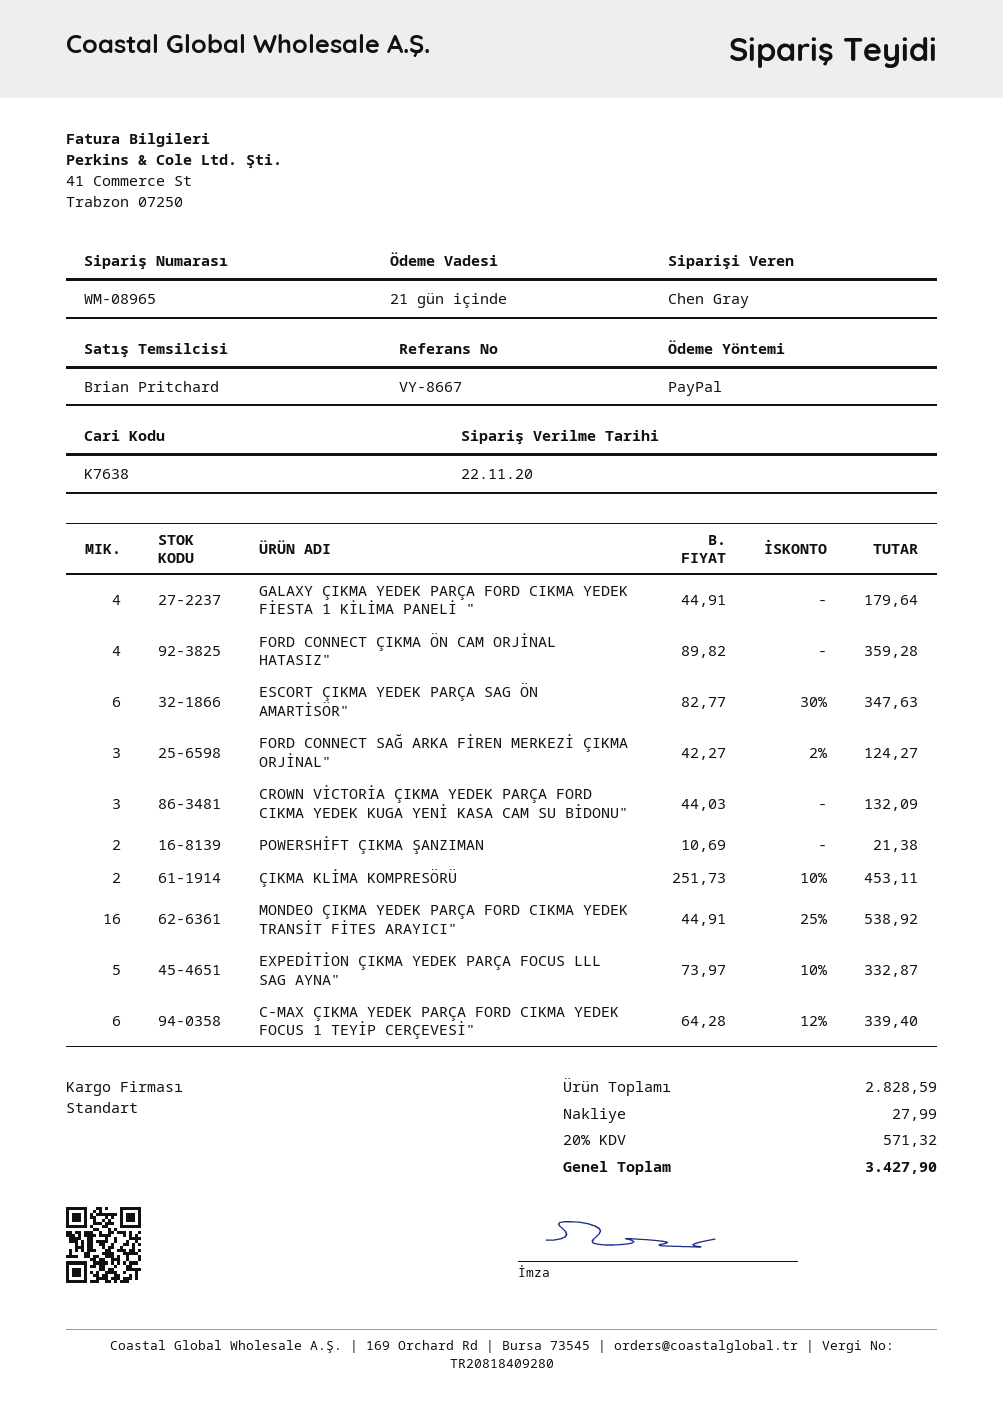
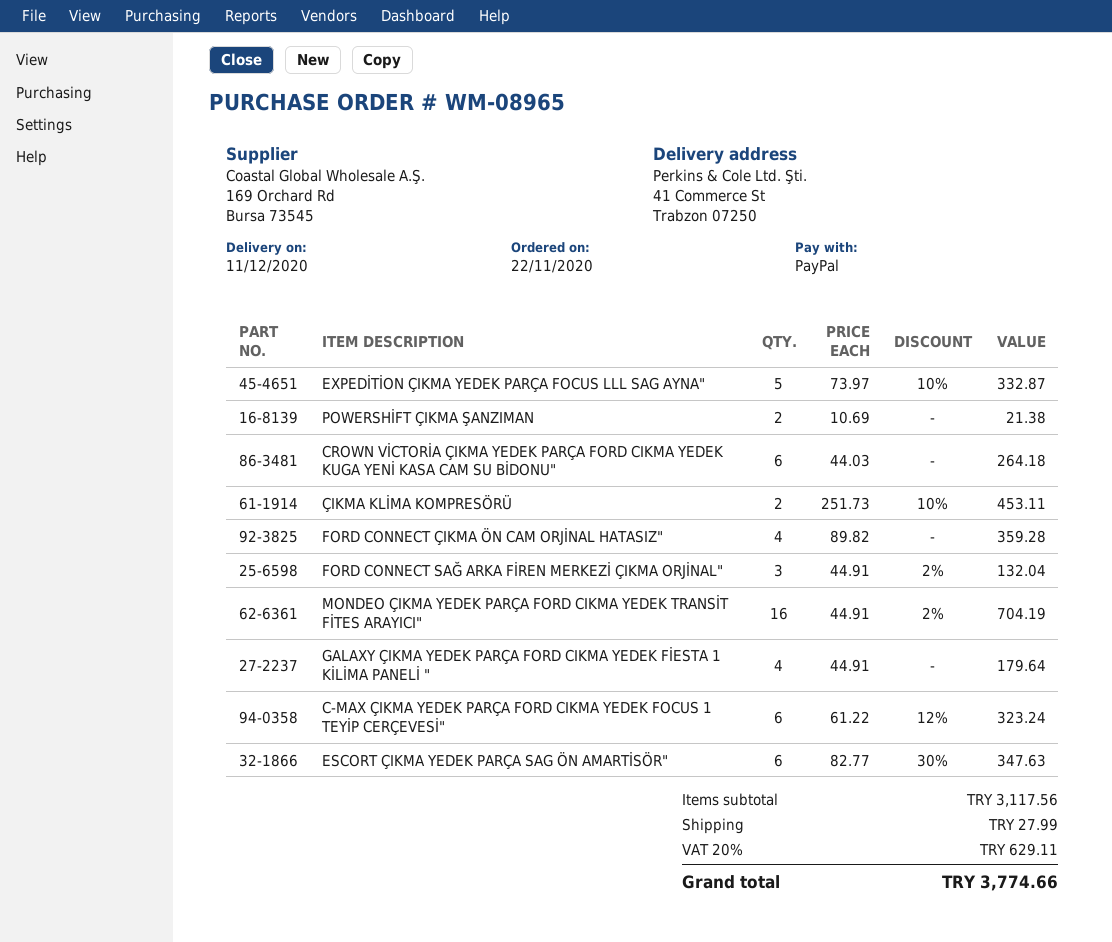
FORD CONNECT SAĞ ARKA FİREN MERKEZİ ÇIKMA ORJİNAL": 3 x 42.27 - 2% = 124.27 -> 3 x 44.91 - 2% = 132.04
CROWN VİCTORİA ÇIKMA YEDEK PARÇA FORD CIKMA YEDEK KUGA YENİ KASA CAM SU BİDONU": 3 x 44.03 = 132.09 -> 6 x 44.03 = 264.18
MONDEO ÇIKMA YEDEK PARÇA FORD CIKMA YEDEK TRANSİT FİTES ARAYICI": 16 x 44.91 - 25% = 538.92 -> 16 x 44.91 - 2% = 704.19
C-MAX ÇIKMA YEDEK PARÇA FORD CIKMA YEDEK FOCUS 1 TEYİP CERÇEVESİ": 6 x 64.28 - 12% = 339.40 -> 6 x 61.22 - 12% = 323.24
subtotal: 2828.59 -> 3117.56
tax: 20% = 571.32 -> 20% = 629.11
total: 3427.90 -> 3774.66

